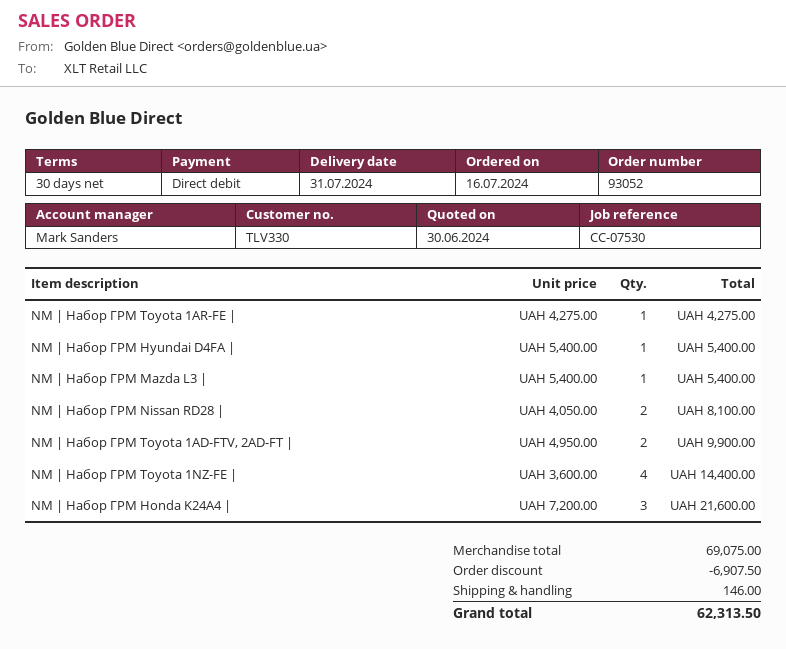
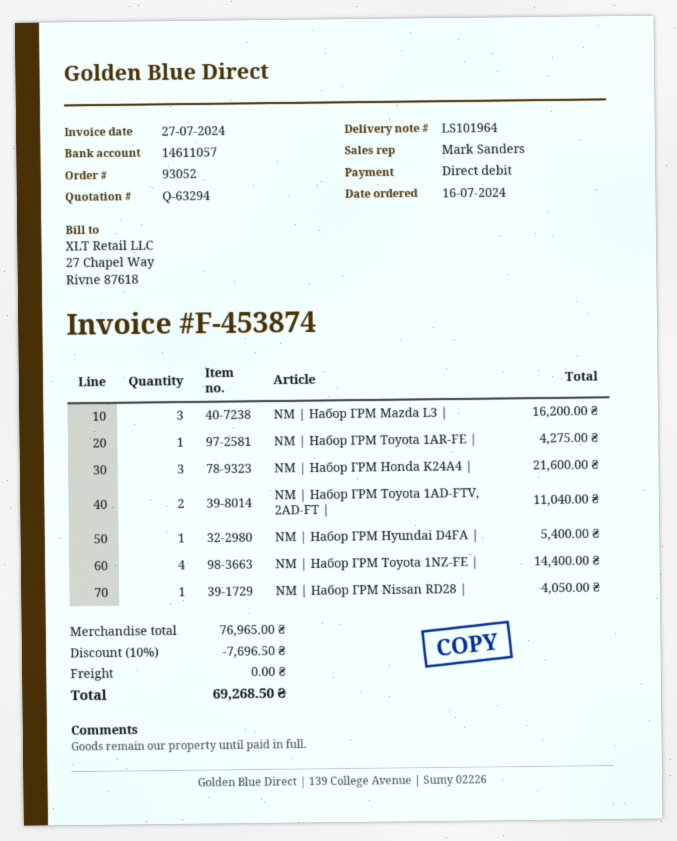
NM | Набор ГРМ Mazda L3 |: 1 for 5400.00 -> 3 for 16200.00
NM | Набор ГРМ Nissan RD28 |: 2 for 8100.00 -> 1 for 4050.00
NM | Набор ГРМ Toyota 1AD-FTV, 2AD-FT |: 2 for 9900.00 -> 2 for 11040.00
subtotal: 69075.00 -> 76965.00
discount: 6907.50 -> 7696.50
shipping: 146.00 -> 0.00
total: 62313.50 -> 69268.50

